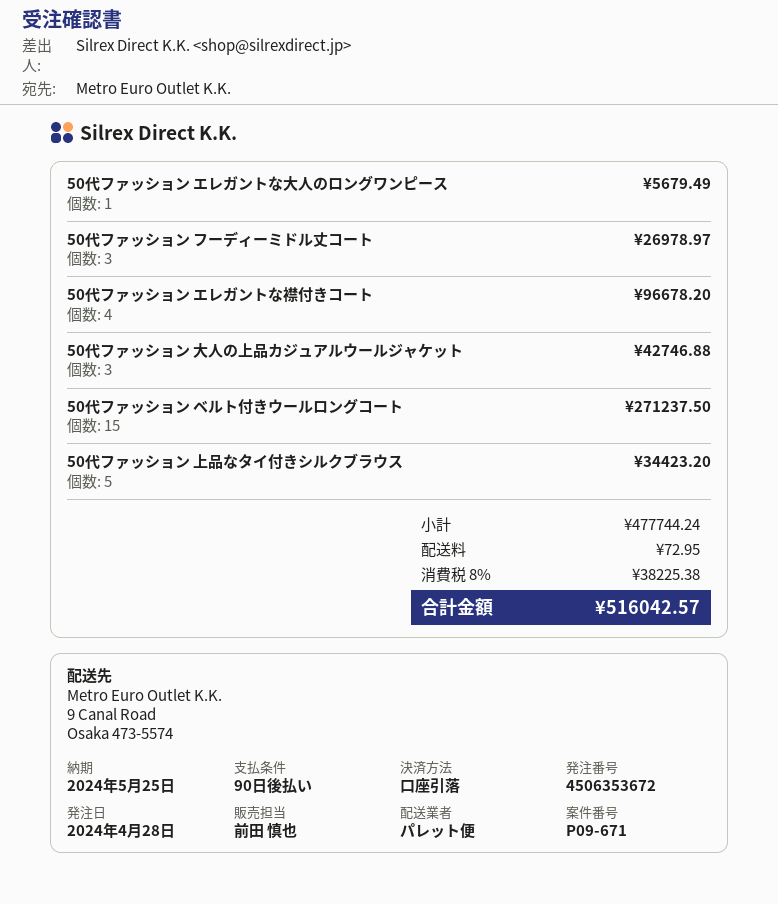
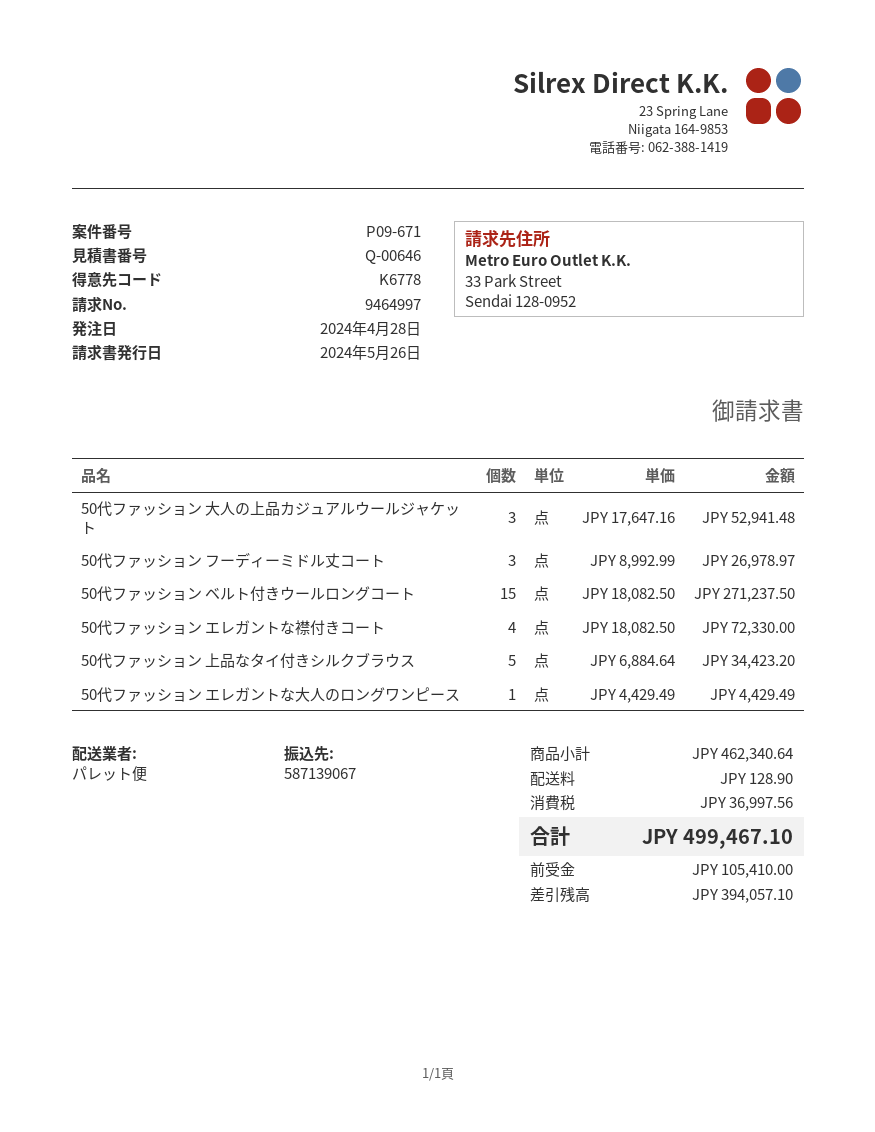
50代ファッション エレガントな大人のロングワンピース: 1 for 5679.49 -> 1 for 4429.49
50代ファッション エレガントな襟付きコート: 4 for 96678.20 -> 4 for 72330.00
50代ファッション 大人の上品カジュアルウールジャケット: 3 for 42746.88 -> 3 for 52941.48
subtotal: 477744.24 -> 462340.64
shipping: 72.95 -> 128.90
tax: 38225.38 -> 36997.56
total: 516042.57 -> 499467.10

